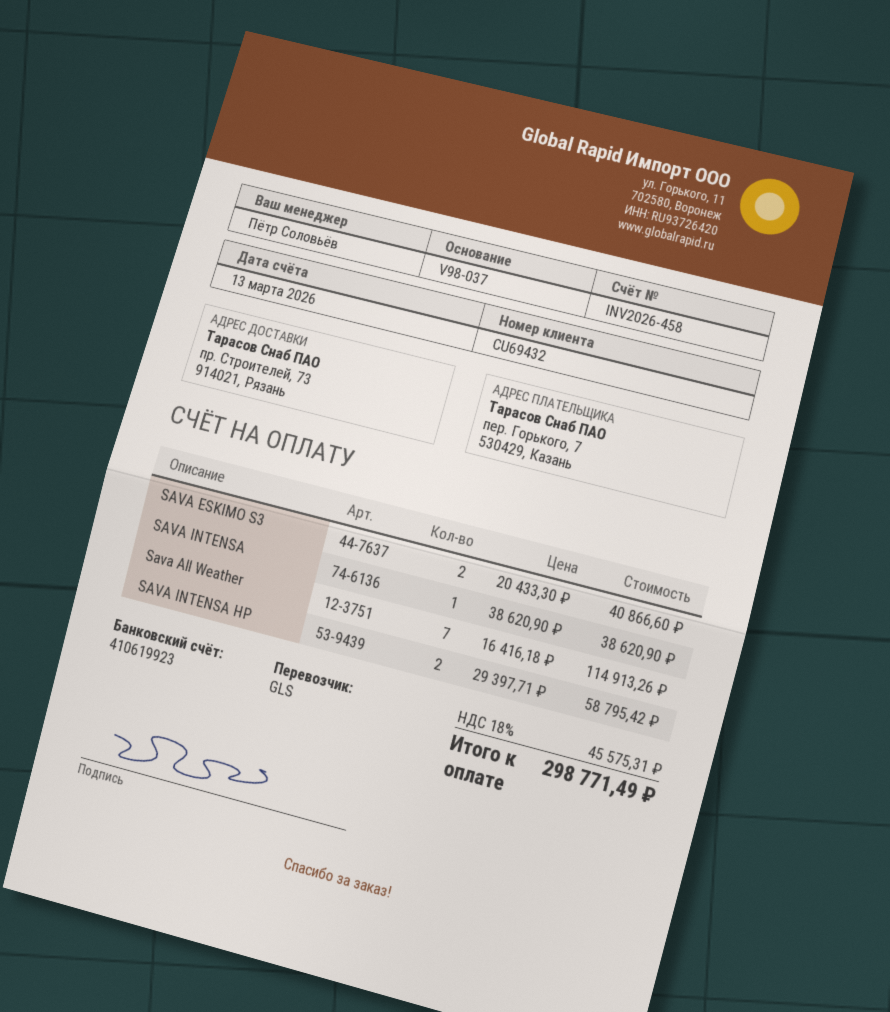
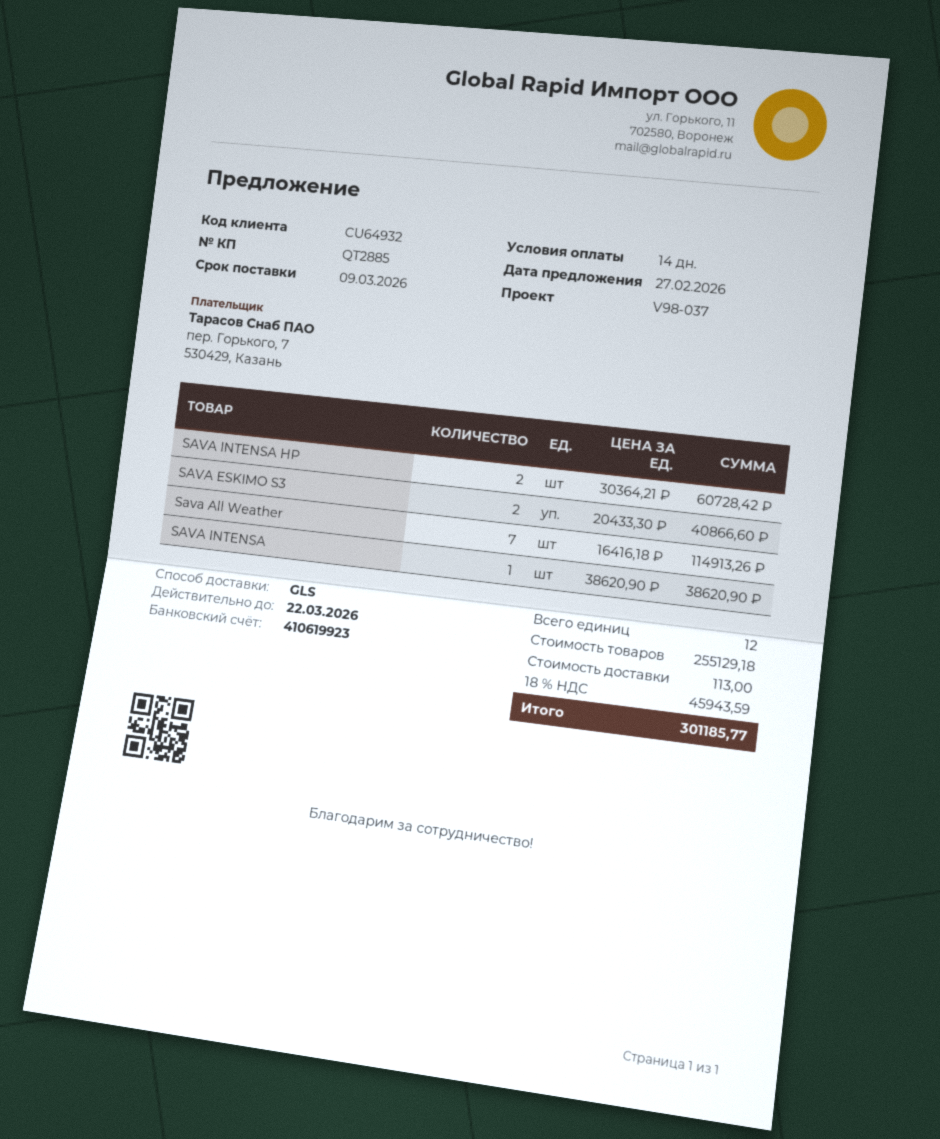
customer number: CU69432 -> CU64932
SAVA INTENSA HP: 2 x 29397.71 = 58795.42 -> 2 x 30364.21 = 60728.42
shipping: none -> 113.00
tax: 18% = 45575.31 -> 18% = 45943.59
total: 298771.49 -> 301185.77

